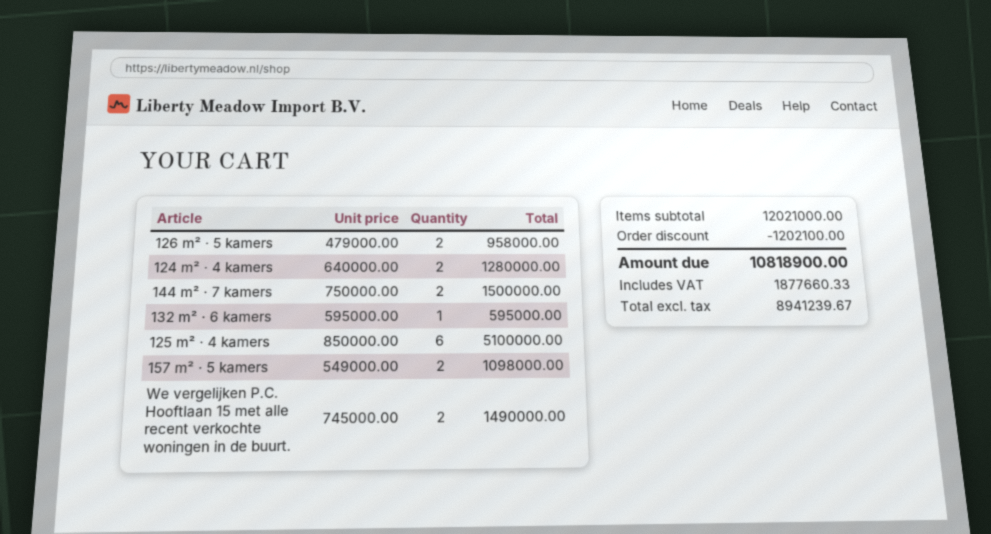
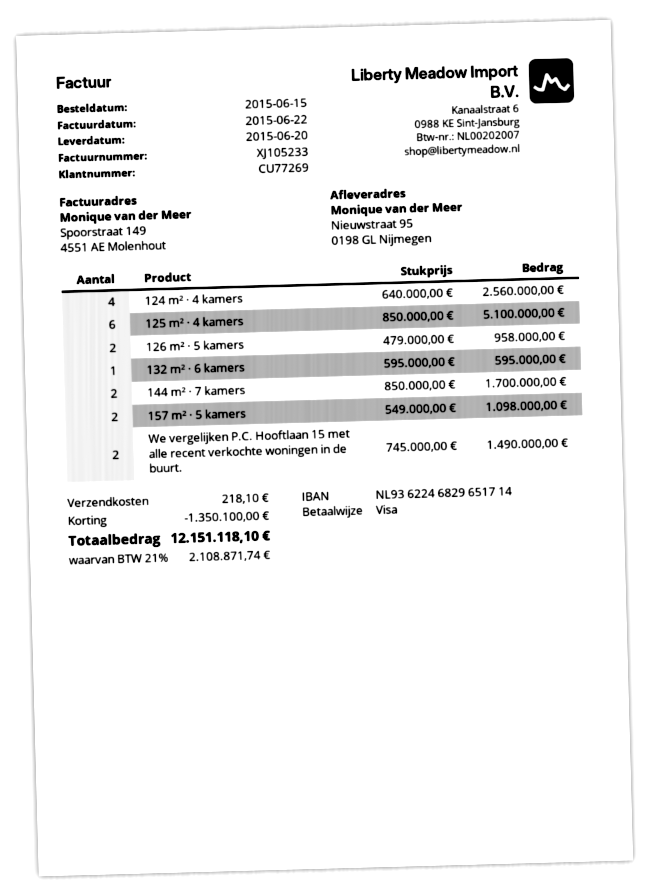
124 m² · 4 kamers: 2 x 640000.00 = 1280000.00 -> 4 x 640000.00 = 2560000.00
144 m² · 7 kamers: 2 x 750000.00 = 1500000.00 -> 2 x 850000.00 = 1700000.00
discount: 1202100.00 -> 1350100.00
shipping: none -> 218.10
tax: 1877660.33 -> 2108871.74
total: 10818900.00 -> 12151118.10

